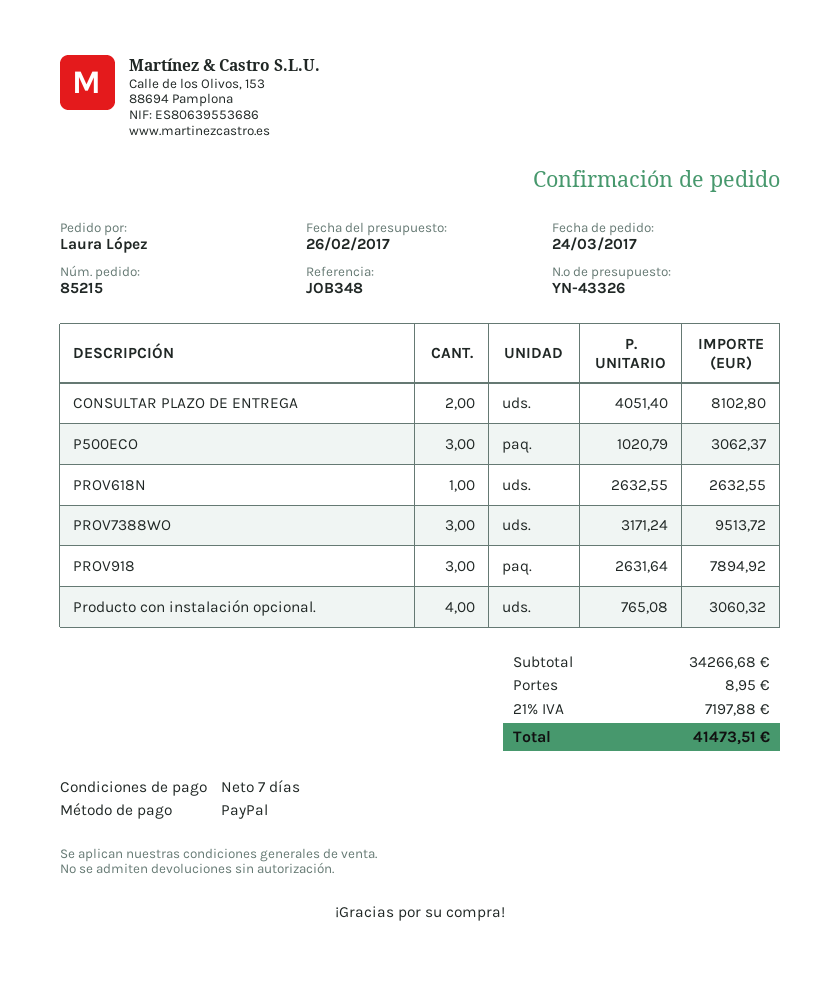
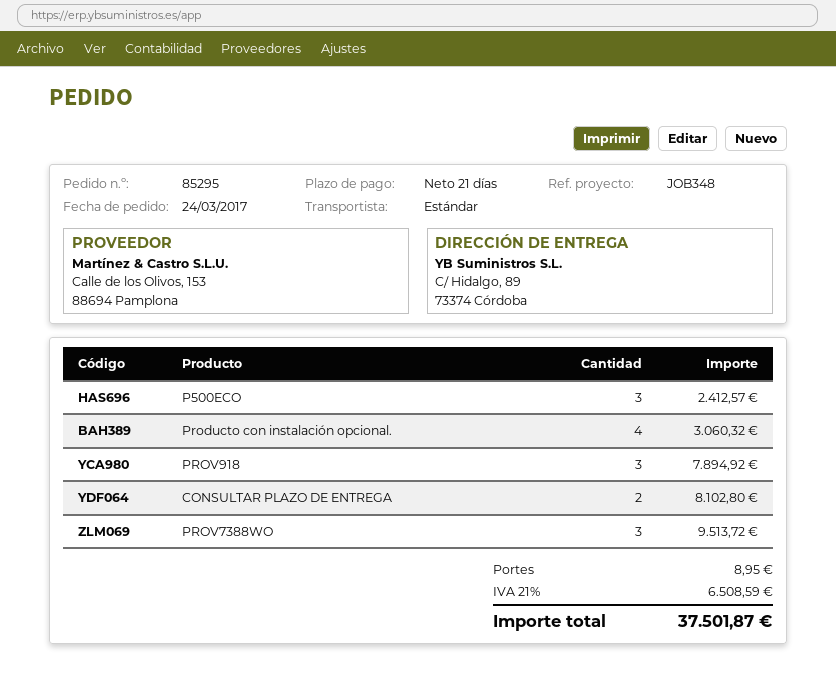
order number: 85215 -> 85295
payment terms: 7 days -> 21 days
P500ECO: 3 for 3062.37 -> 3 for 2412.57
PROV618N: 1 for 2632.55 -> none
tax: 21% = 7197.88 -> 21% = 6508.59
total: 41473.51 -> 37501.87

